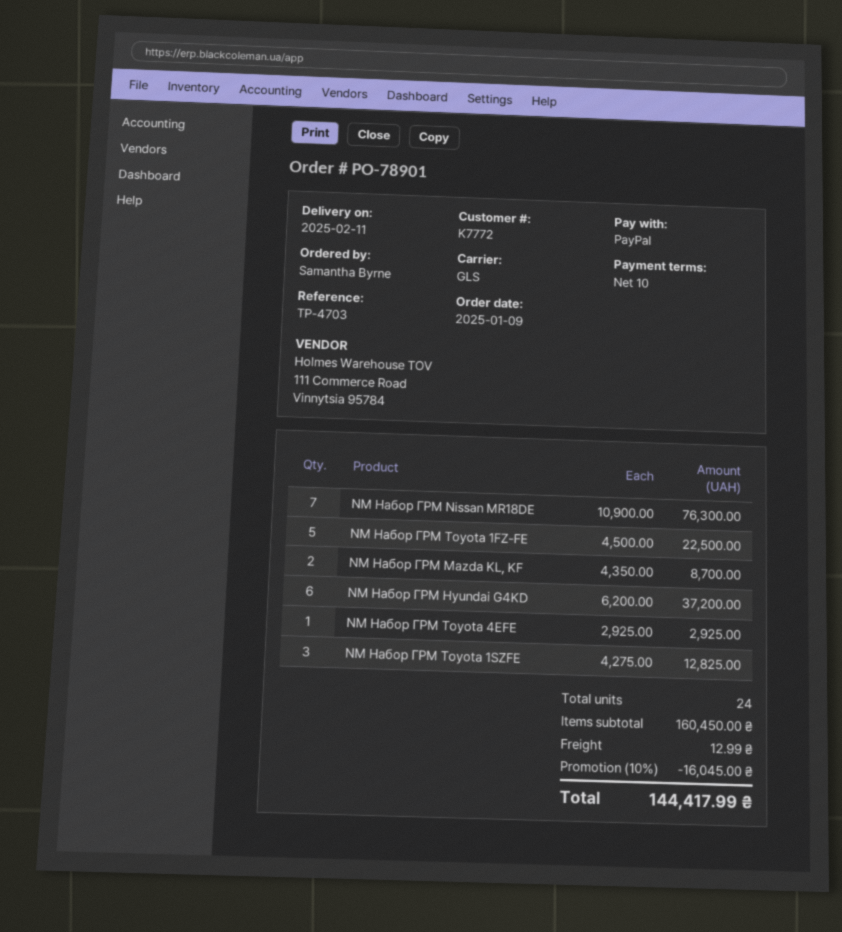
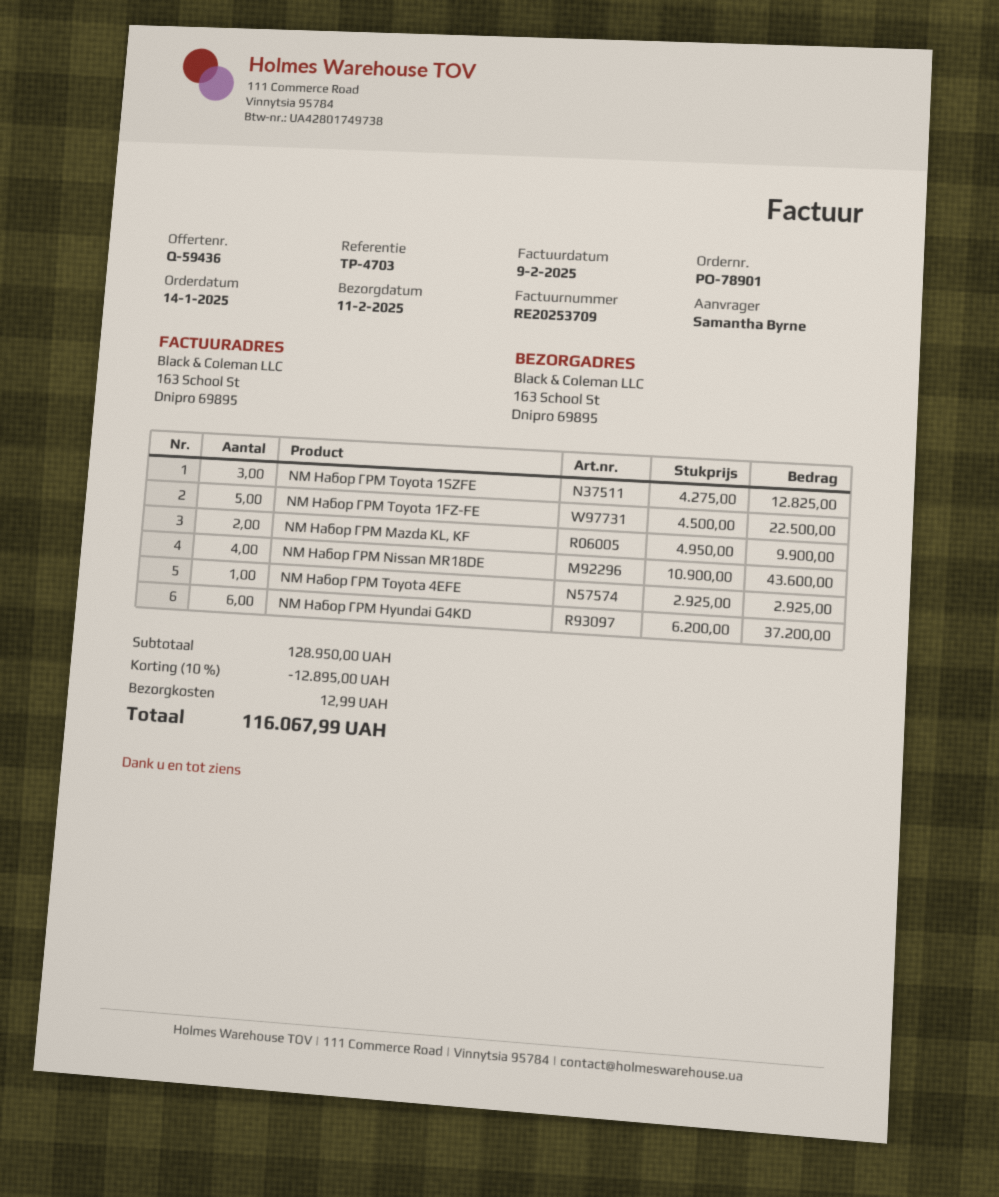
order date: 2025-01-09 -> 2025-01-14
NM Набор ГРМ Nissan MR18DE: 7 x 10900.00 = 76300.00 -> 4 x 10900.00 = 43600.00
NM Набор ГРМ Mazda KL, KF: 2 x 4350.00 = 8700.00 -> 2 x 4950.00 = 9900.00
subtotal: 160450.00 -> 128950.00
discount: 10% = 16045.00 -> 10% = 12895.00
total: 144417.99 -> 116067.99

